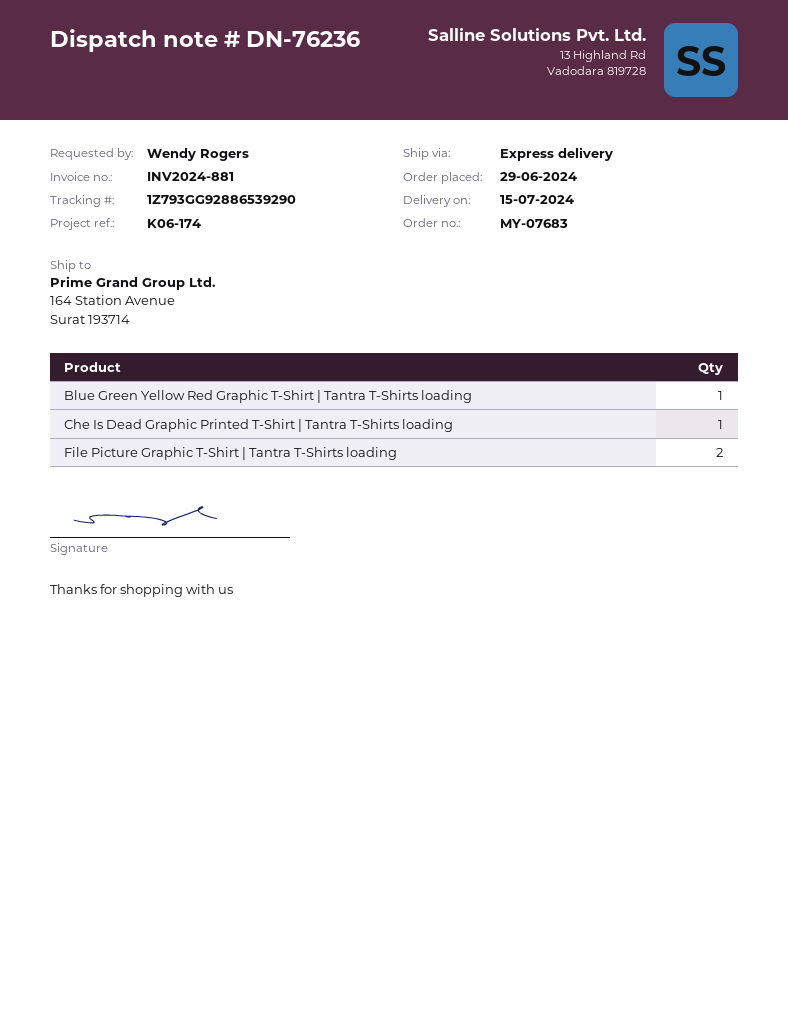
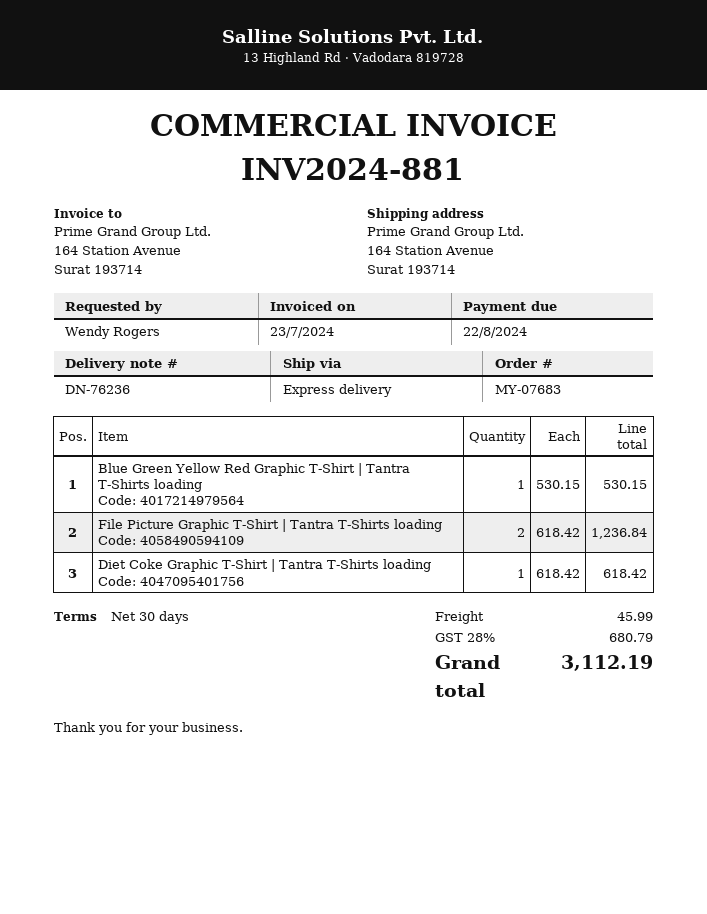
Che Is Dead Graphic Printed T-Shirt | Tantra T-Shirts loading: 1 -> none
Diet Coke Graphic T-Shirt | Tantra T-Shirts loading: none -> 1

